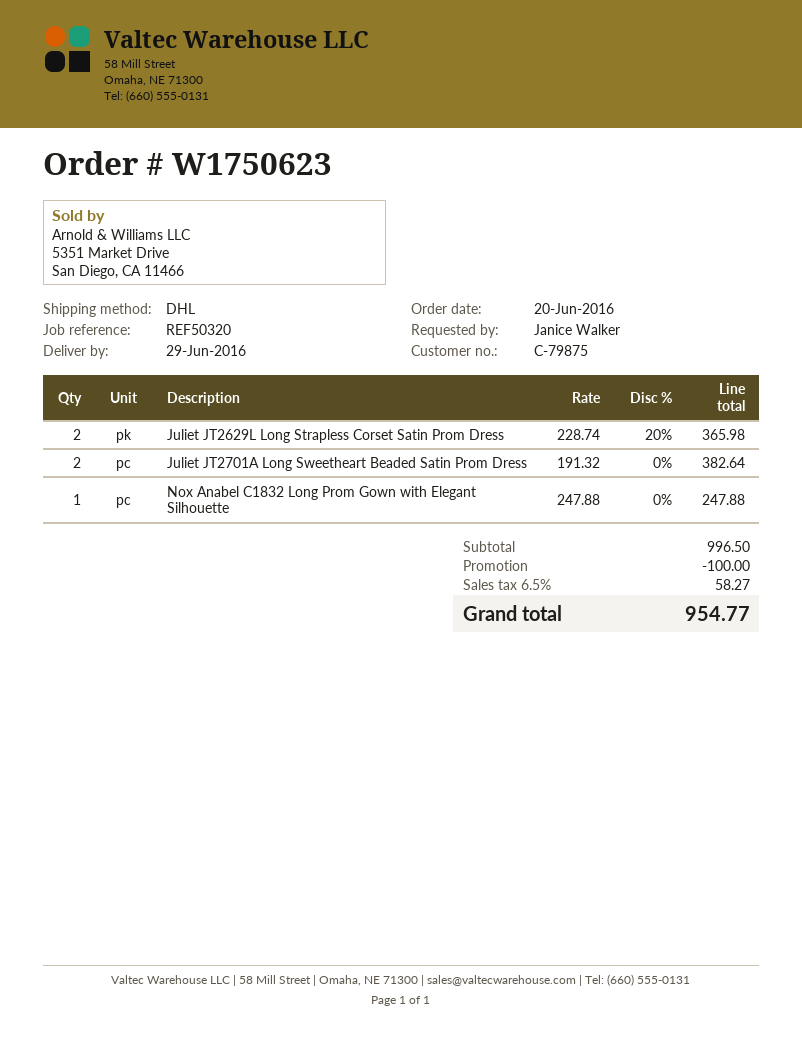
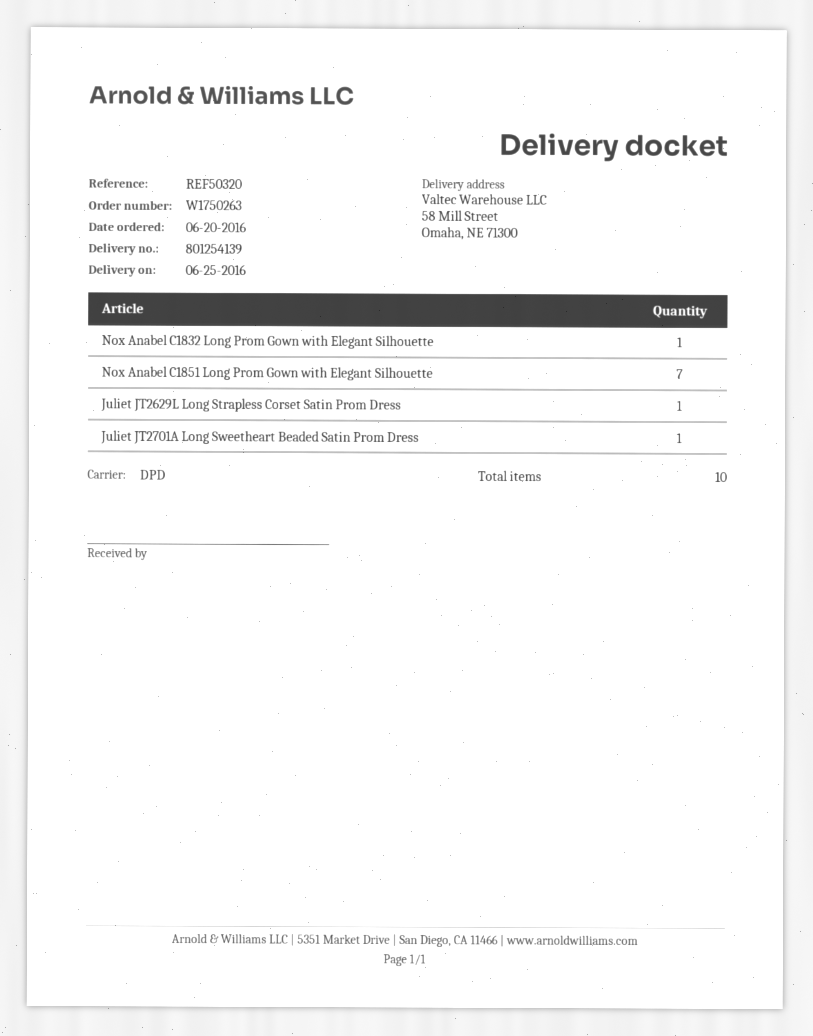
order number: W1750623 -> W1750263
delivery date: 2016-06-29 -> 2016-06-25
shipping method: DHL -> DPD
Juliet JT2629L Long Strapless Corset Satin Prom Dress: 2 -> 1
Juliet JT2701A Long Sweetheart Beaded Satin Prom Dress: 2 -> 1
Nox Anabel C1851 Long Prom Gown with Elegant Silhouette: none -> 7

